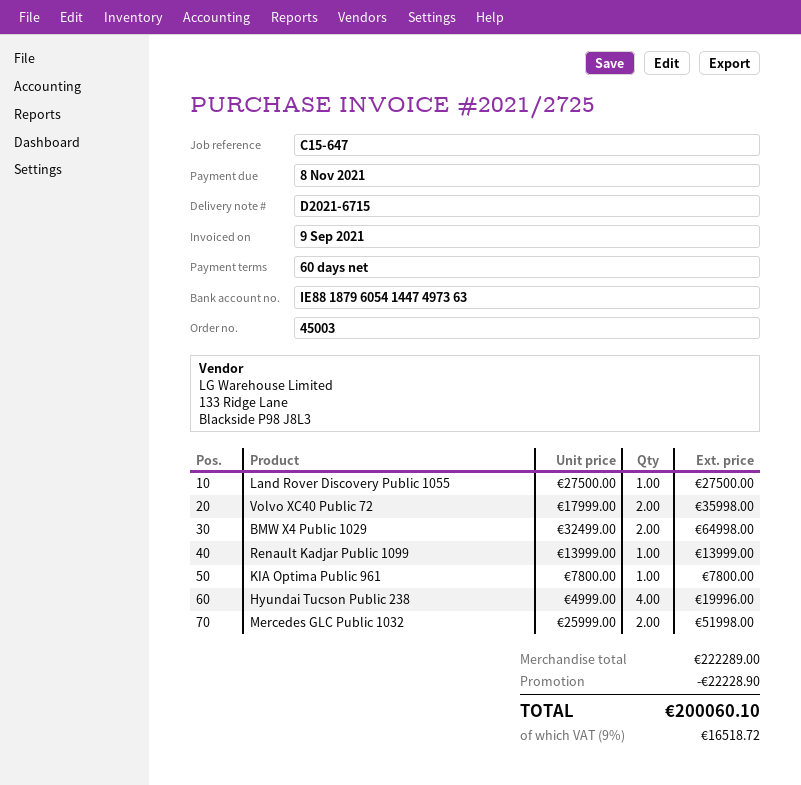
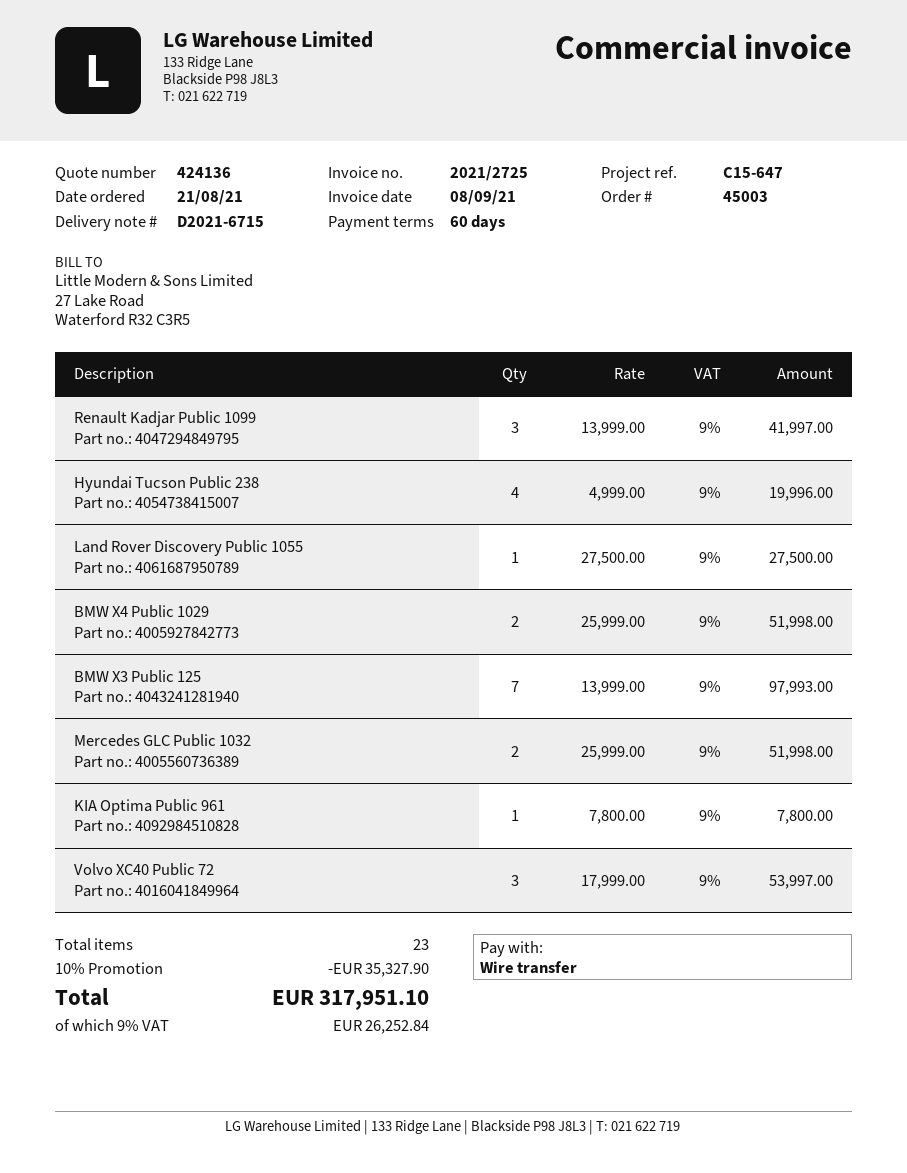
invoice date: 2021-09-09 -> 2021-09-08
Volvo XC40 Public 72: 2 x 17999.00 = 35998.00 -> 3 x 17999.00 = 53997.00
BMW X4 Public 1029: 2 x 32499.00 = 64998.00 -> 2 x 25999.00 = 51998.00
Renault Kadjar Public 1099: 1 x 13999.00 = 13999.00 -> 3 x 13999.00 = 41997.00
BMW X3 Public 125: none -> 7 x 13999.00 = 97993.00
discount: 22228.90 -> 35327.90
tax: 9% = 16518.72 -> 9% = 26252.84
total: 200060.10 -> 317951.10

